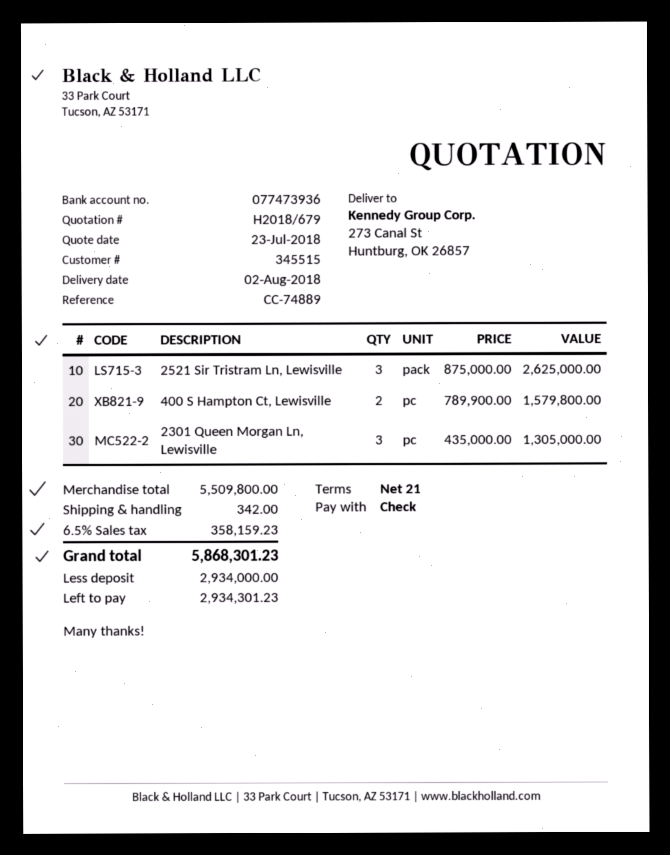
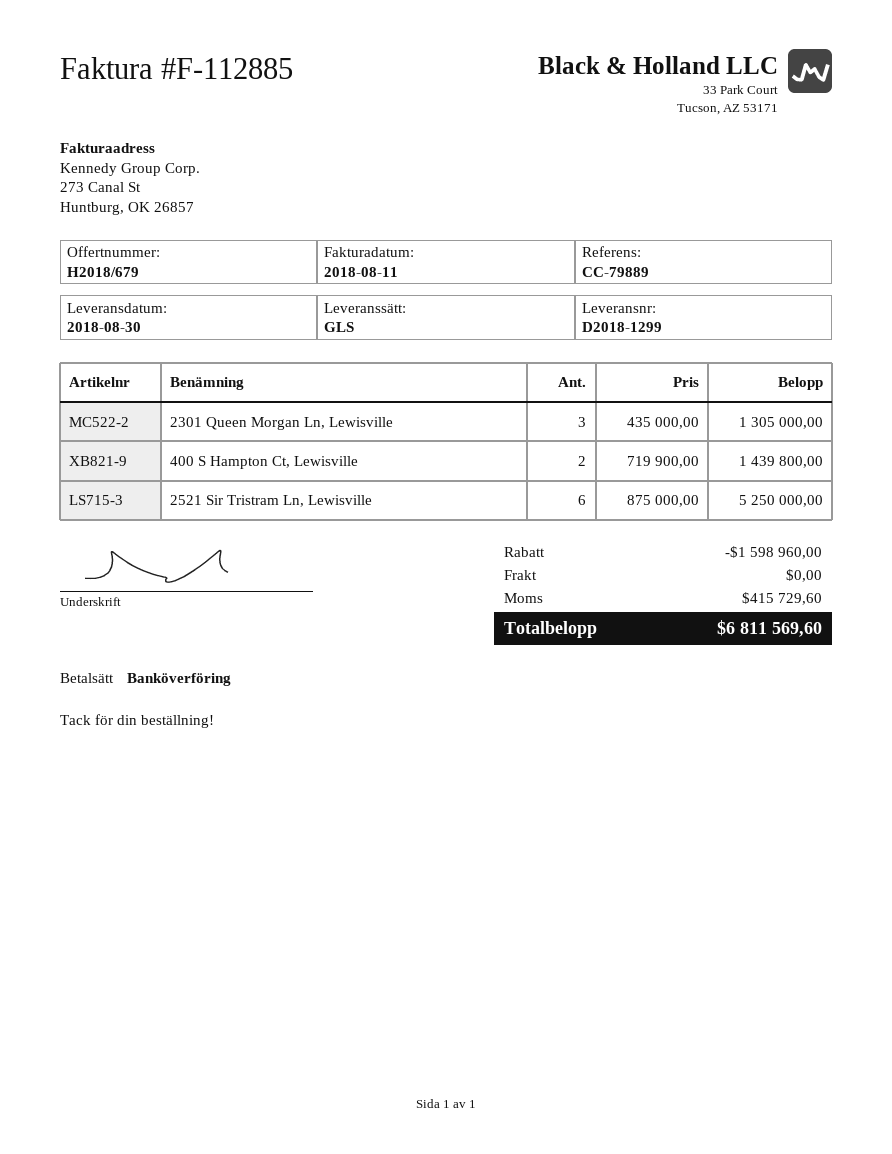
delivery date: 2018-08-02 -> 2018-08-30
reference: CC-74889 -> CC-79889
payment method: cheque -> bank transfer
2521 Sir Tristram Ln, Lewisville: 3 x 875000.00 = 2625000.00 -> 6 x 875000.00 = 5250000.00
400 S Hampton Ct, Lewisville: 2 x 789900.00 = 1579800.00 -> 2 x 719900.00 = 1439800.00
discount: none -> 1598960.00
shipping: 342.00 -> 0.00
tax: 358159.23 -> 415729.60
total: 5868301.23 -> 6811569.60

